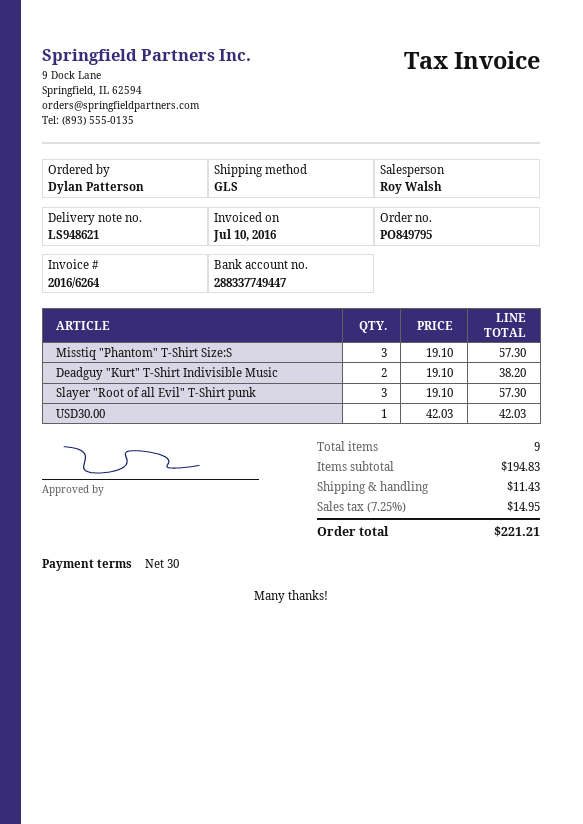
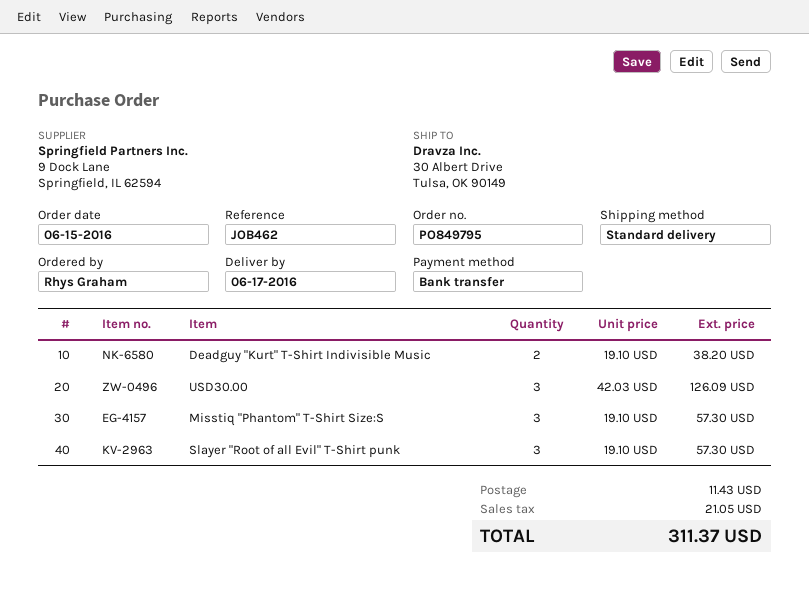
ordered by: Dylan Patterson -> Rhys Graham
shipping method: GLS -> standard
USD30.00: 1 x 42.03 = 42.03 -> 3 x 42.03 = 126.09
tax: 14.95 -> 21.05
total: 221.21 -> 311.37

